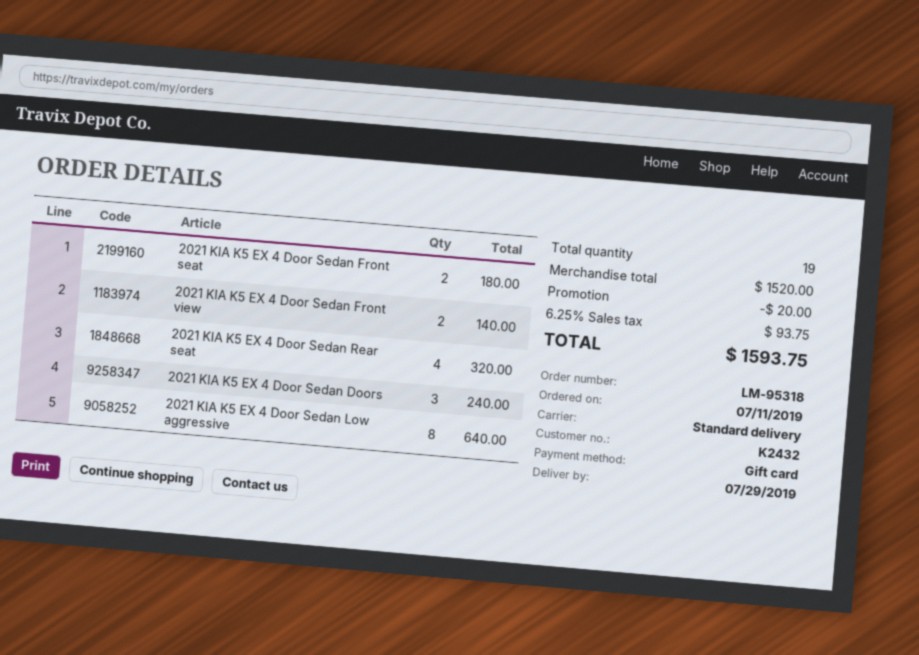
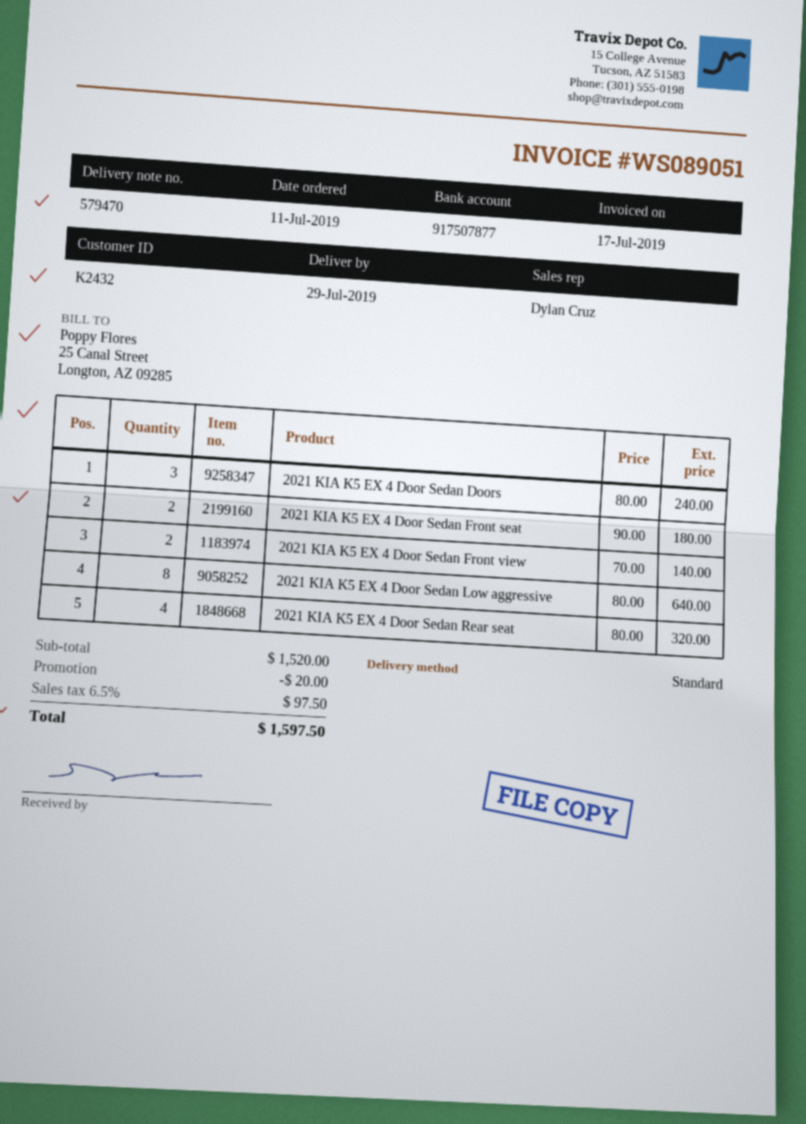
tax: 6.25% = 93.75 -> 6.5% = 97.50
total: 1593.75 -> 1597.50

